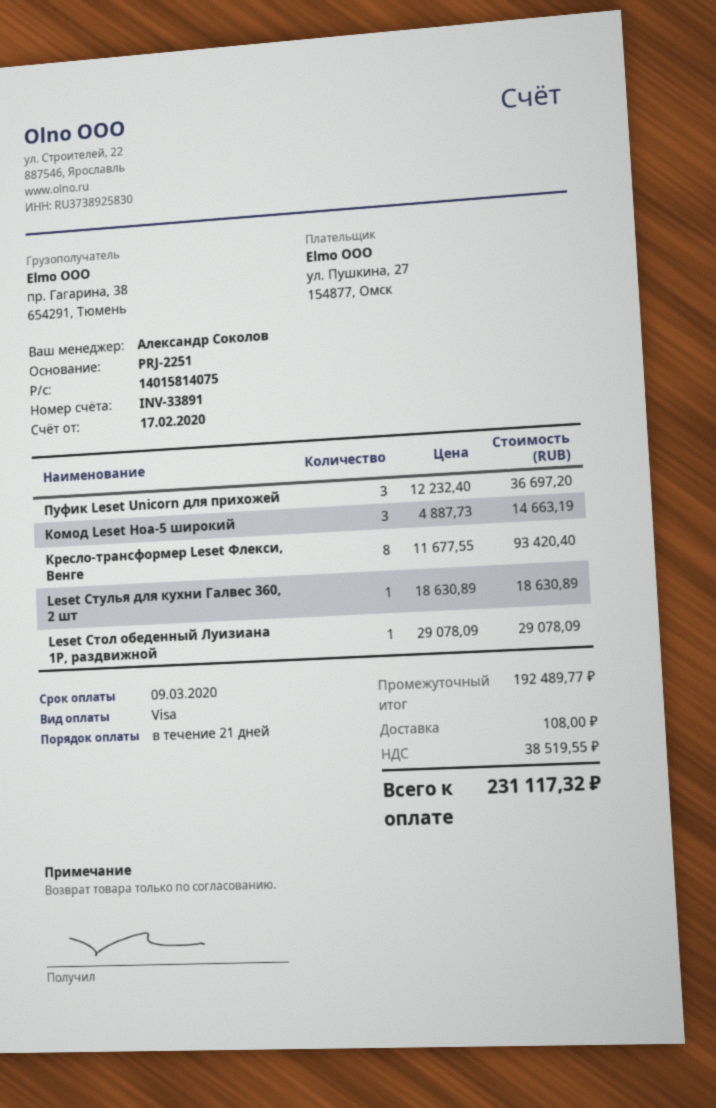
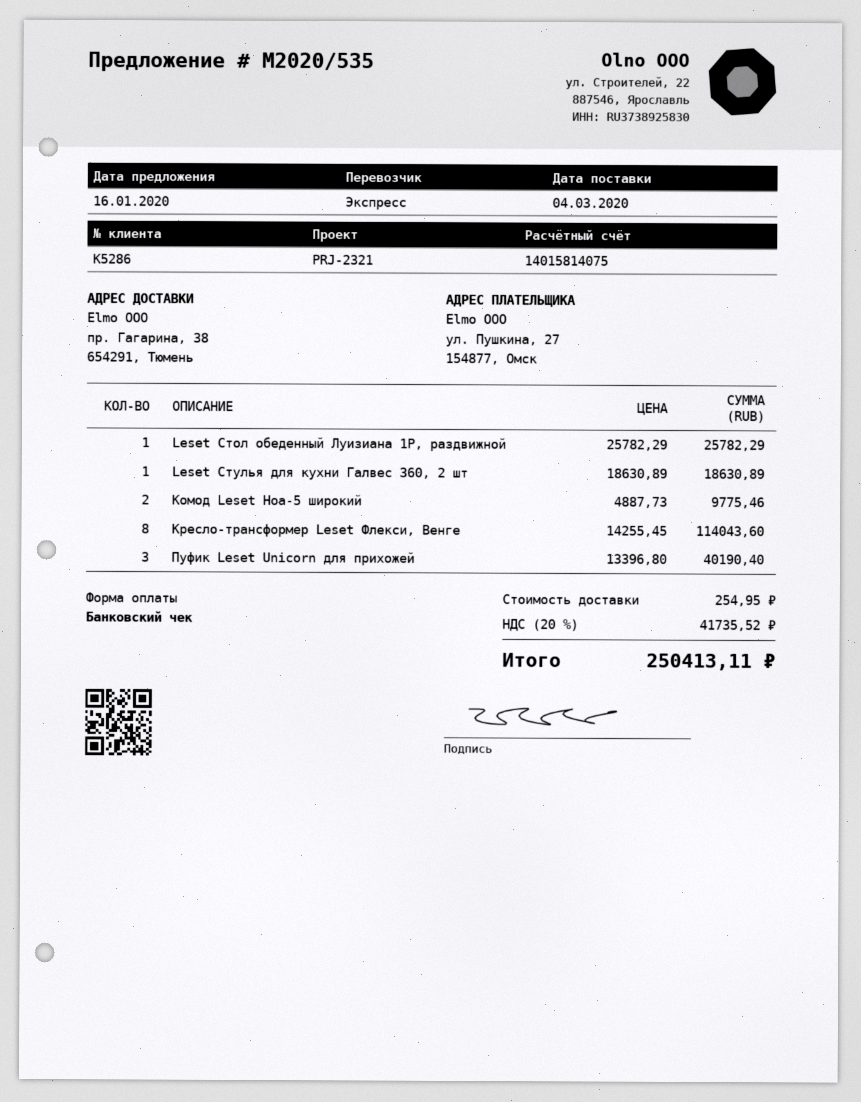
reference: PRJ-2251 -> PRJ-2321
payment method: Visa -> cheque
Пуфик Leset Unicorn для прихожей: 3 x 12232.40 = 36697.20 -> 3 x 13396.80 = 40190.40
Комод Leset Ноа-5 широкий: 3 x 4887.73 = 14663.19 -> 2 x 4887.73 = 9775.46
Кресло-трансформер Leset Флекси, Венге: 8 x 11677.55 = 93420.40 -> 8 x 14255.45 = 114043.60
Leset Стол обеденный Луизиана 1Р, раздвижной: 1 x 29078.09 = 29078.09 -> 1 x 25782.29 = 25782.29
shipping: 108.00 -> 254.95
tax: 38519.55 -> 41735.52
total: 231117.32 -> 250413.11

